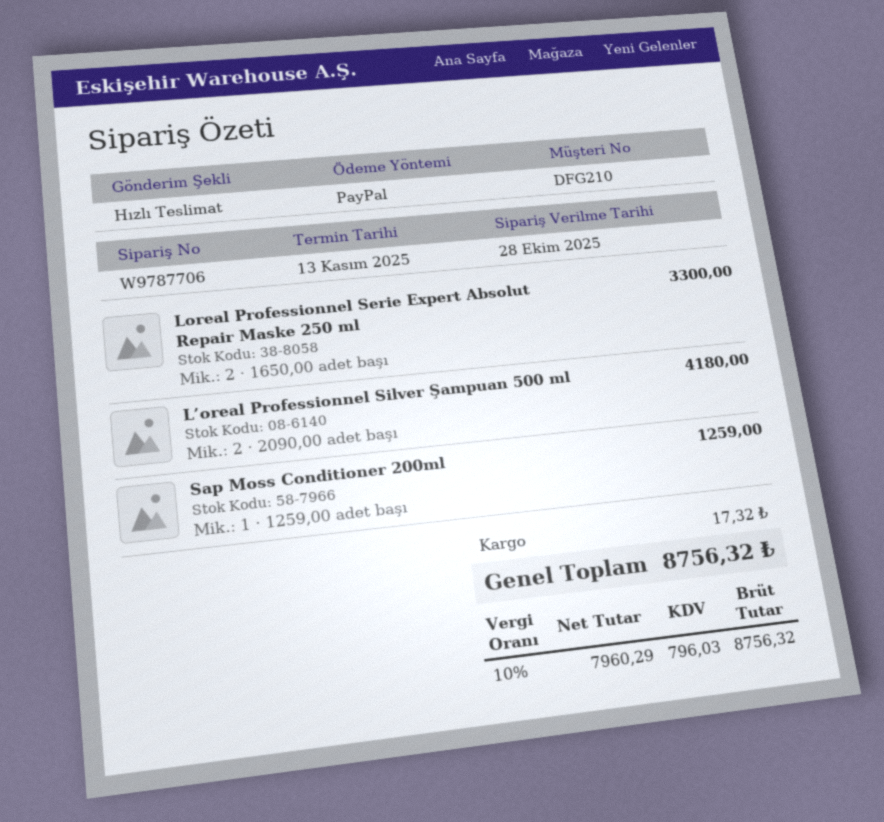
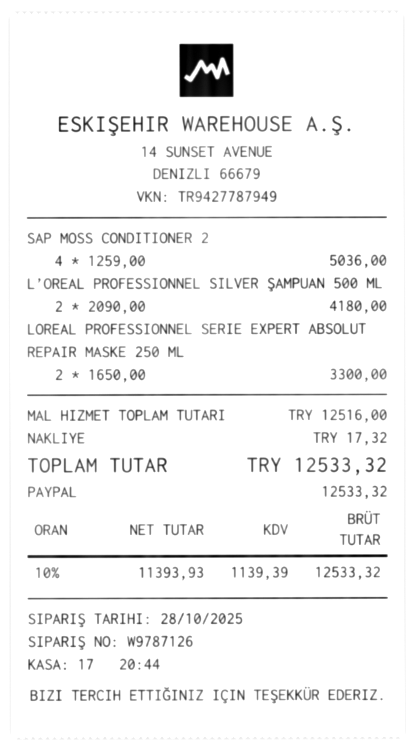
order number: W9787706 -> W9787126
Sap Moss Conditioner 200ml: 1 x 1259.00 = 1259.00 -> 4 x 1259.00 = 5036.00
net: 7960.29 -> 11393.93
tax: 10% = 796.03 -> 10% = 1139.39
total: 8756.32 -> 12533.32

